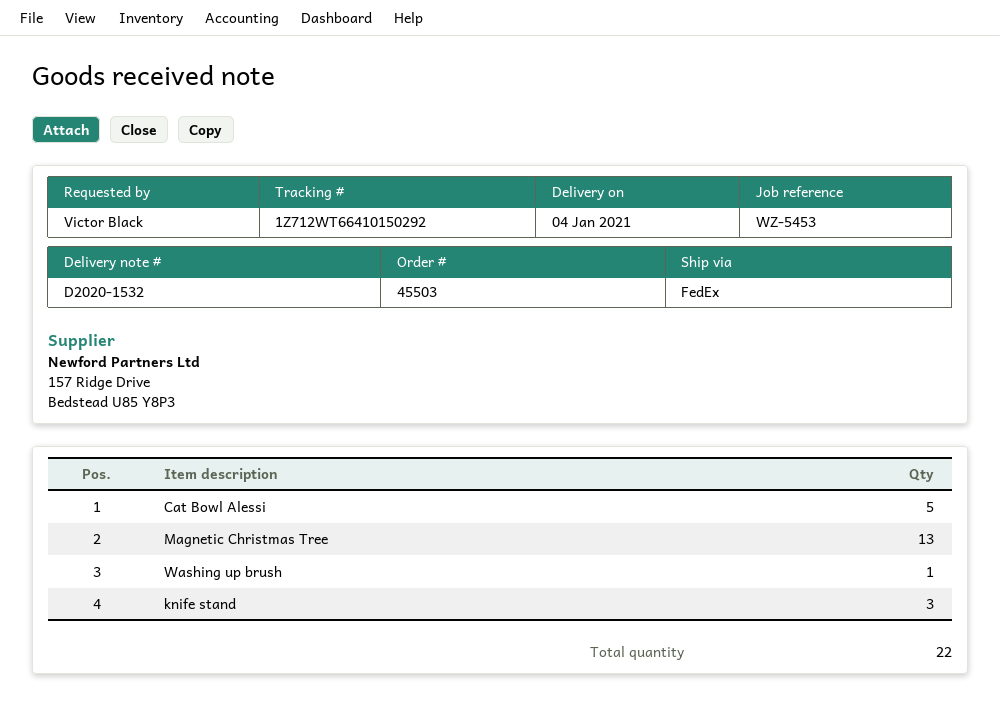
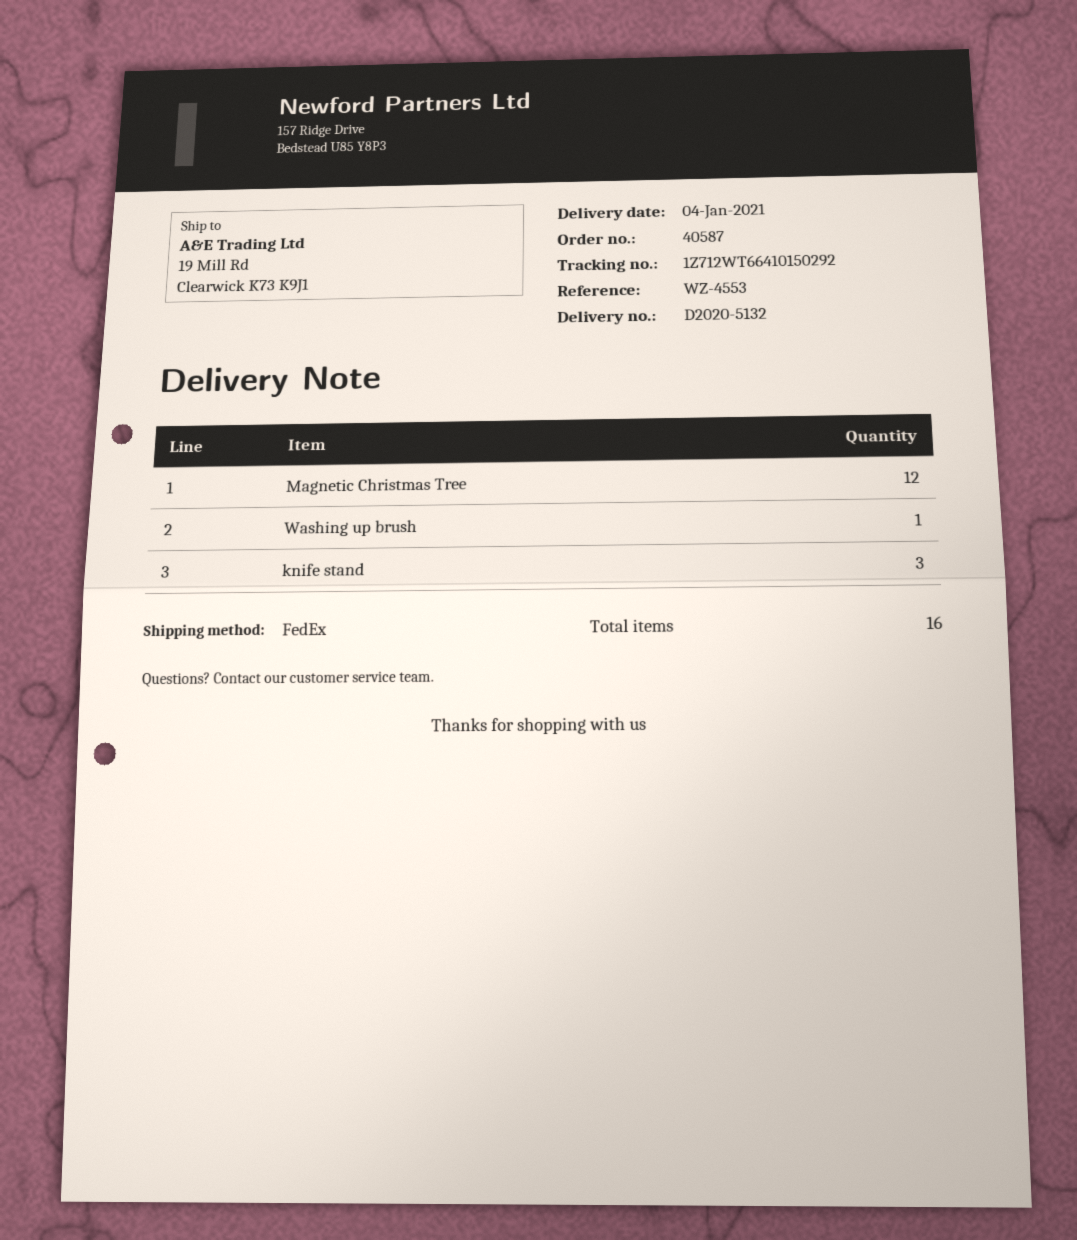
order number: 45503 -> 40587
delivery note number: D2020-1532 -> D2020-5132
reference: WZ-5453 -> WZ-4553
Cat Bowl Alessi: 5 -> none
Magnetic Christmas Tree: 13 -> 12
total quantity: 22 -> 16

